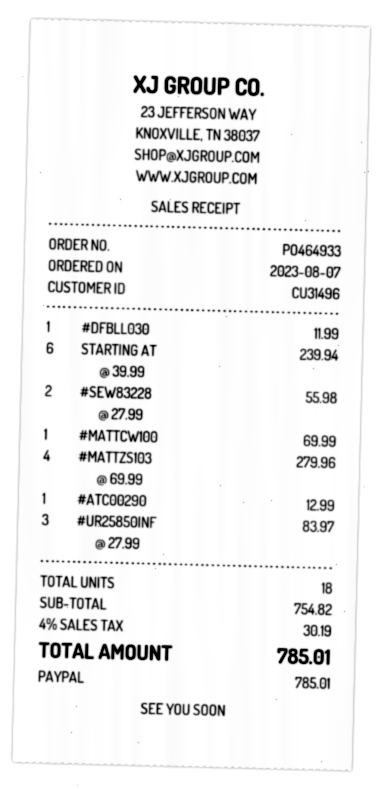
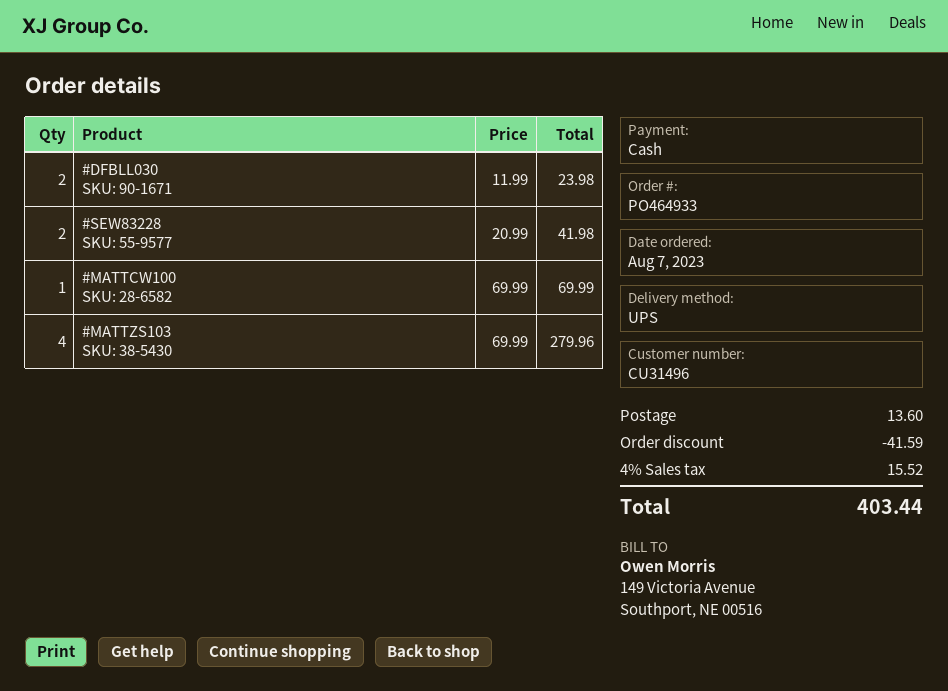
payment method: PayPal -> cash
#DFBLL030: 1 x 11.99 = 11.99 -> 2 x 11.99 = 23.98
STARTING AT: 6 x 39.99 = 239.94 -> none
#SEW83228: 2 x 27.99 = 55.98 -> 2 x 20.99 = 41.98
#ATC00290: 1 x 12.99 = 12.99 -> none
#UR25850INF: 3 x 27.99 = 83.97 -> none
discount: none -> 41.59
shipping: none -> 13.60
tax: 4% = 30.19 -> 4% = 15.52
total: 785.01 -> 403.44

